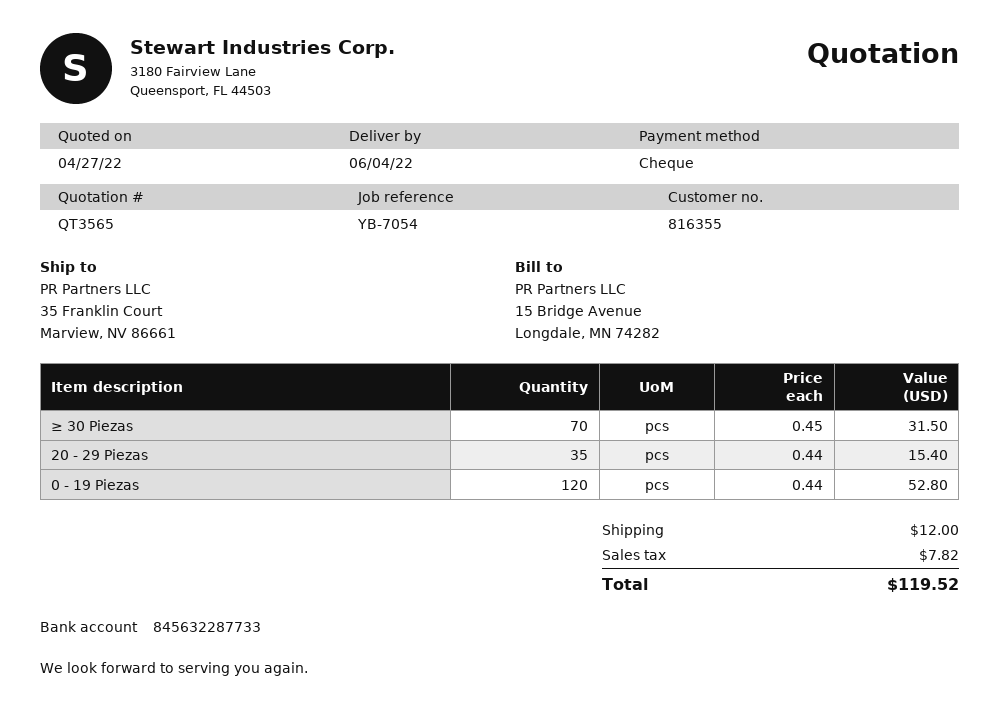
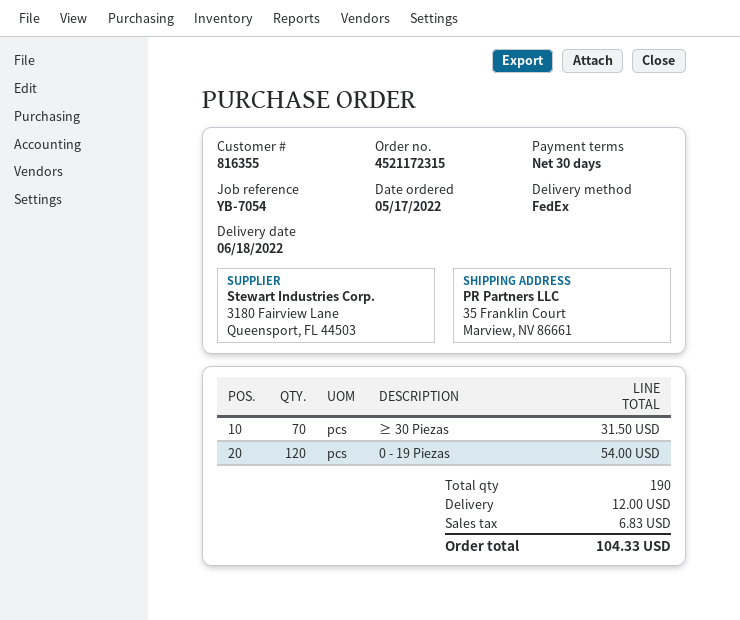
delivery date: 2022-06-04 -> 2022-06-18
20 - 29 Piezas: 35 for 15.40 -> none
0 - 19 Piezas: 120 for 52.80 -> 120 for 54.00
tax: 7.82 -> 6.83
total: 119.52 -> 104.33

